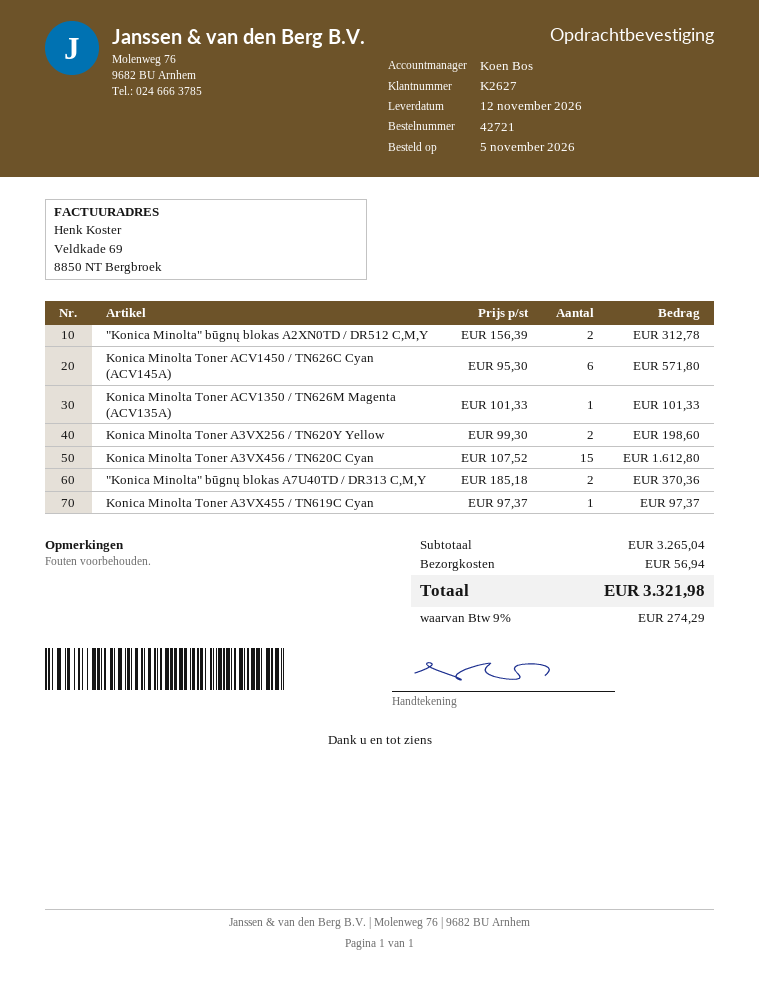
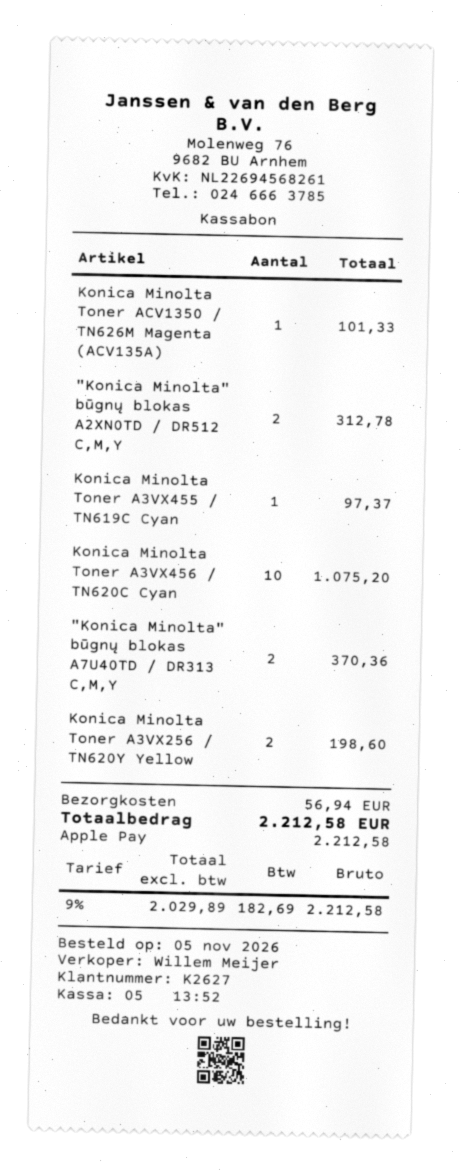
sales rep: Koen Bos -> Willem Meijer
Konica Minolta Toner ACV1450 / TN626C Cyan (ACV145A): 6 for 571.80 -> none
Konica Minolta Toner A3VX456 / TN620C Cyan: 15 for 1612.80 -> 10 for 1075.20
tax: 9% = 274.29 -> 9% = 182.69
total: 3321.98 -> 2212.58

